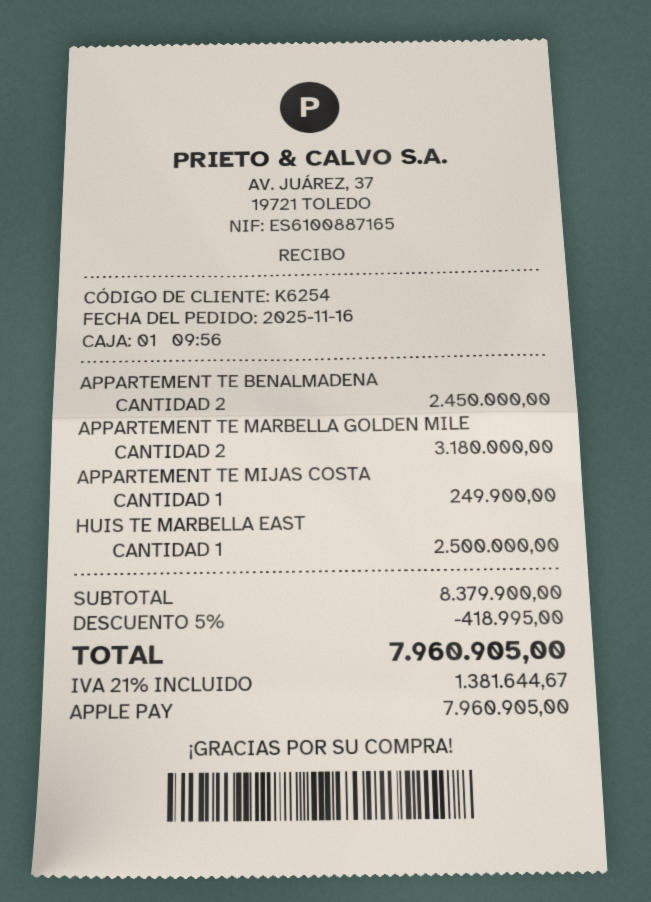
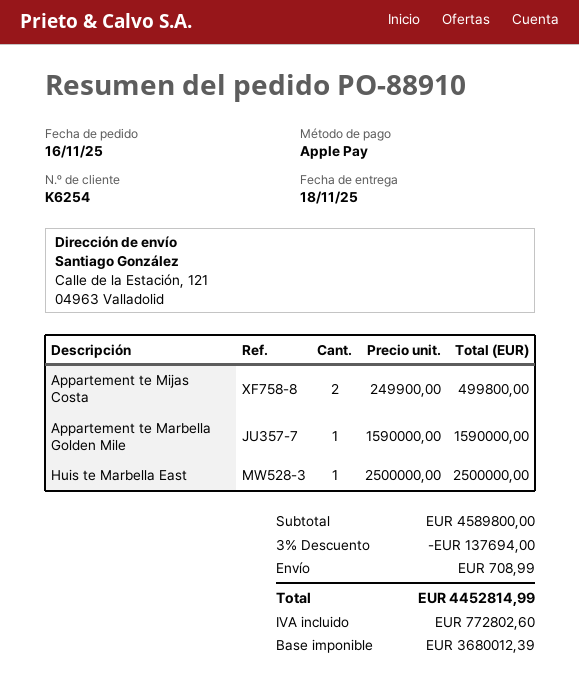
APPARTEMENT TE BENALMADENA: 2 for 2450000.00 -> none
APPARTEMENT TE MARBELLA GOLDEN MILE: 2 for 3180000.00 -> 1 for 1590000.00
APPARTEMENT TE MIJAS COSTA: 1 for 249900.00 -> 2 for 499800.00
subtotal: 8379900.00 -> 4589800.00
discount: 5% = 418995.00 -> 3% = 137694.00
shipping: none -> 708.99
tax: 1381644.67 -> 772802.60
total: 7960905.00 -> 4452814.99

